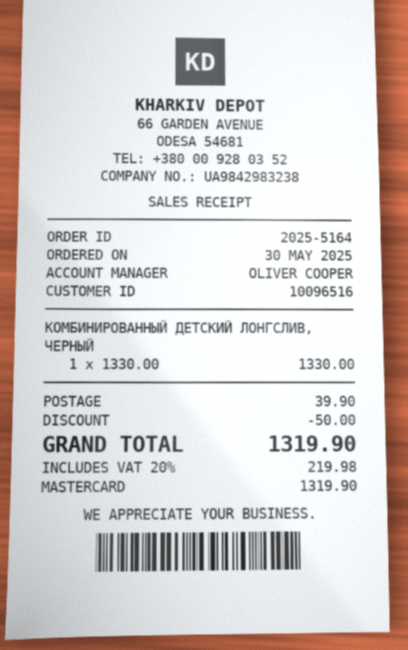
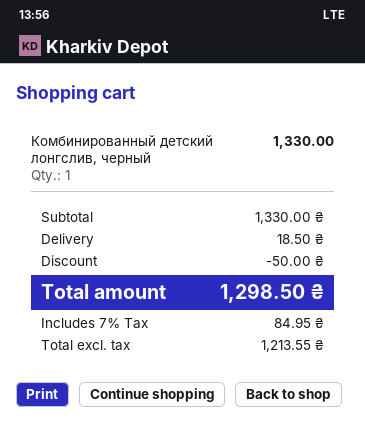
shipping: 39.90 -> 18.50
tax: 20% = 219.98 -> 7% = 84.95
total: 1319.90 -> 1298.50

